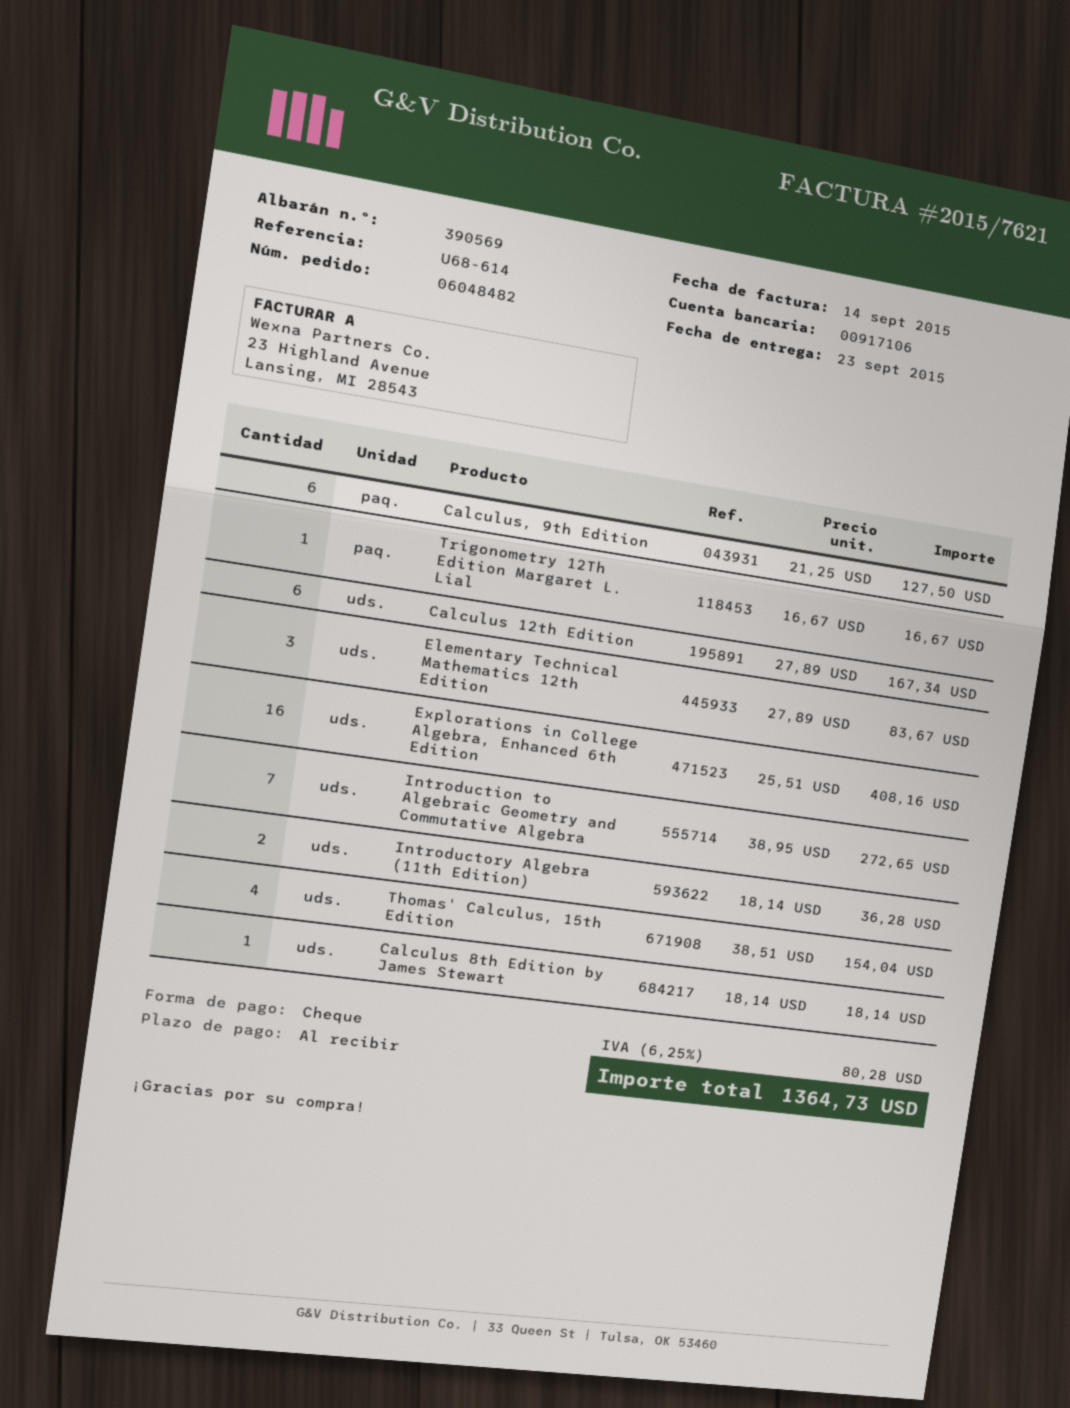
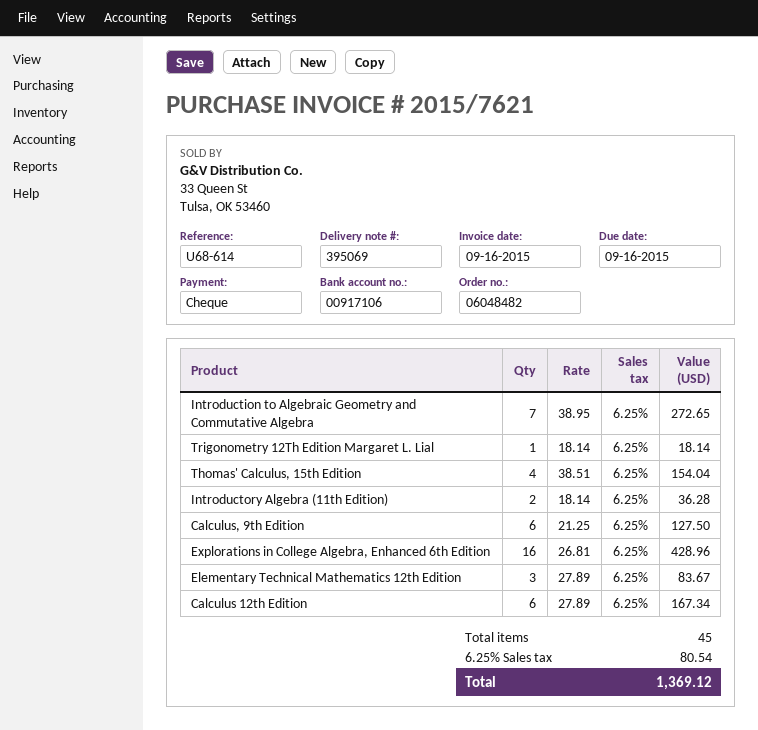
delivery note number: 390569 -> 395069
invoice date: 2015-09-14 -> 2015-09-16
Trigonometry 12Th Edition Margaret L. Lial: 1 x 16.67 = 16.67 -> 1 x 18.14 = 18.14
Explorations in College Algebra, Enhanced 6th Edition: 16 x 25.51 = 408.16 -> 16 x 26.81 = 428.96
Calculus 8th Edition by James Stewart: 1 x 18.14 = 18.14 -> none
tax: 6.25% = 80.28 -> 6.25% = 80.54
total: 1364.73 -> 1369.12

